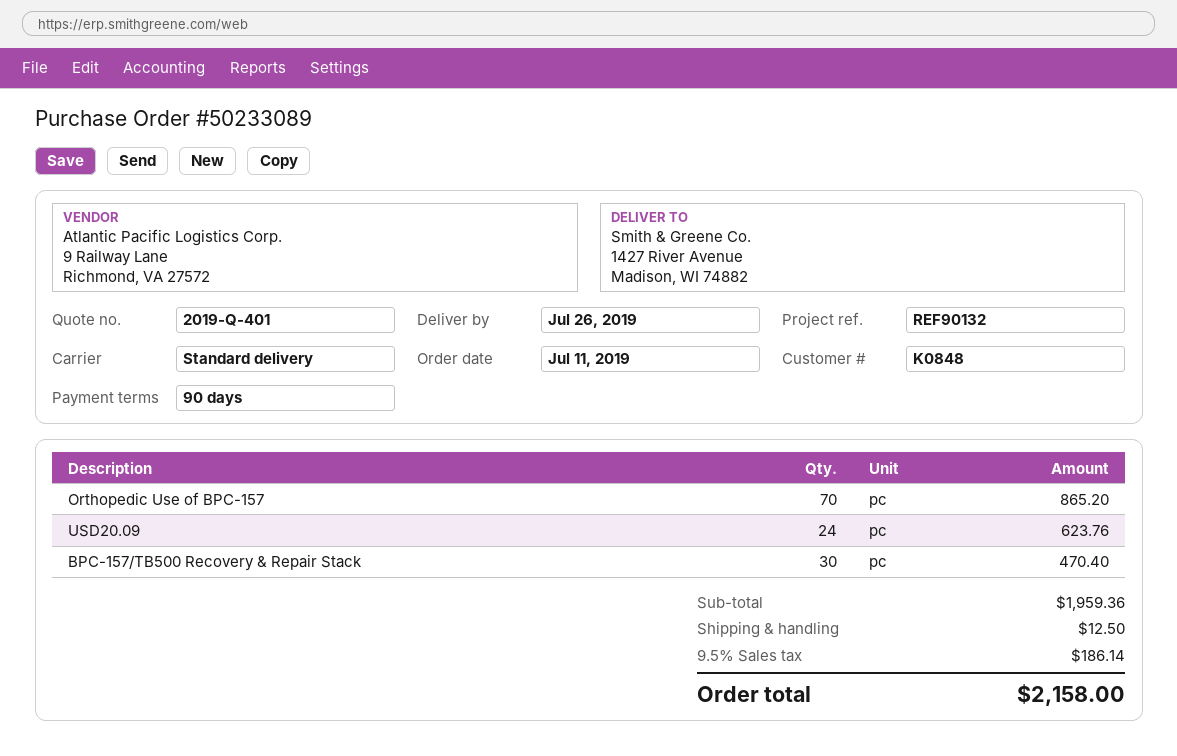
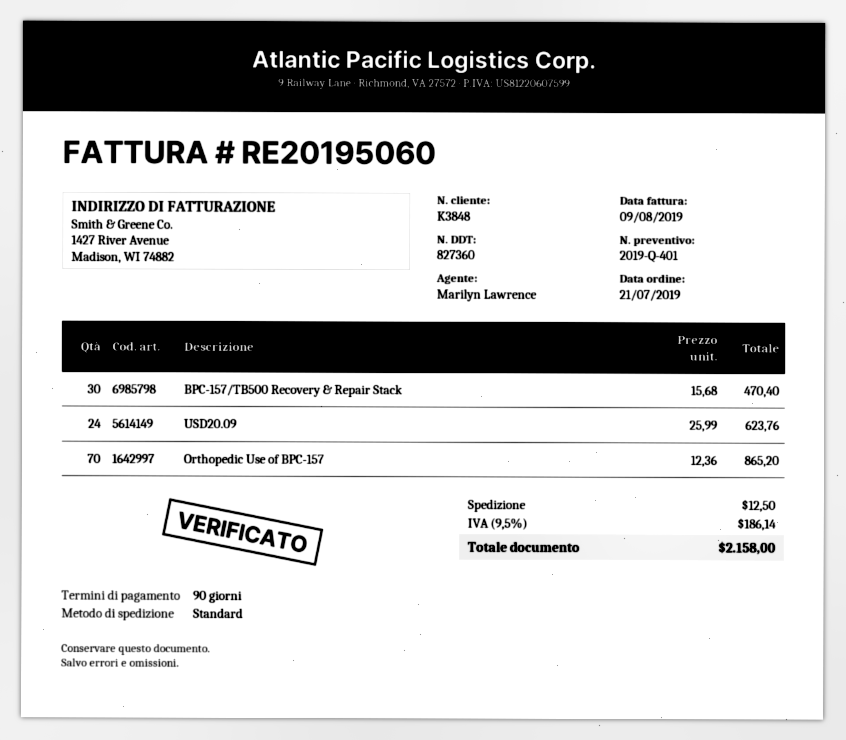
order date: 2019-07-11 -> 2019-07-21
customer number: K0848 -> K3848

